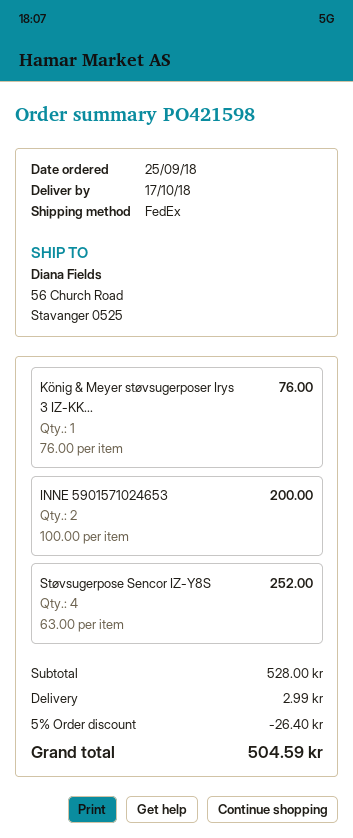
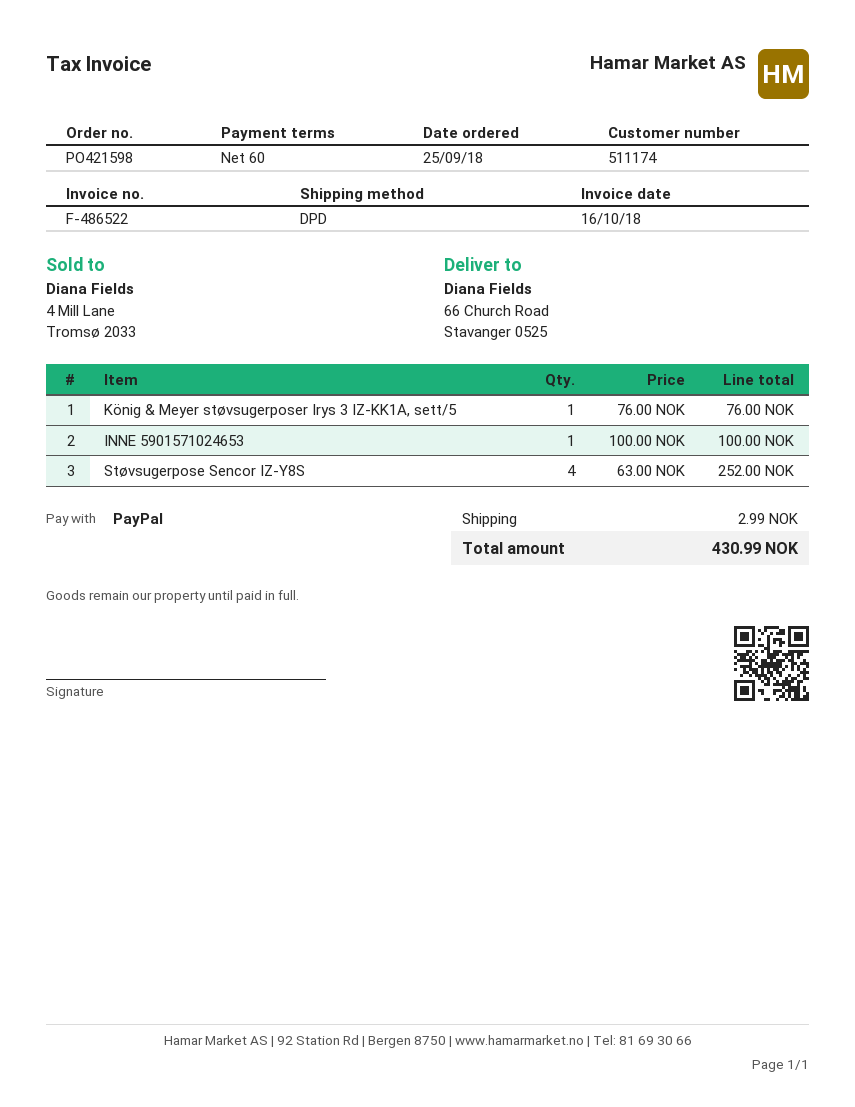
shipping method: FedEx -> DPD
ship to: 56 Church Road, Stavanger 0525 -> 66 Church Road, Stavanger 0525
INNE 5901571024653: 2 x 100.00 = 200.00 -> 1 x 100.00 = 100.00
discount: 5% = 26.40 -> none
total: 504.59 -> 430.99

